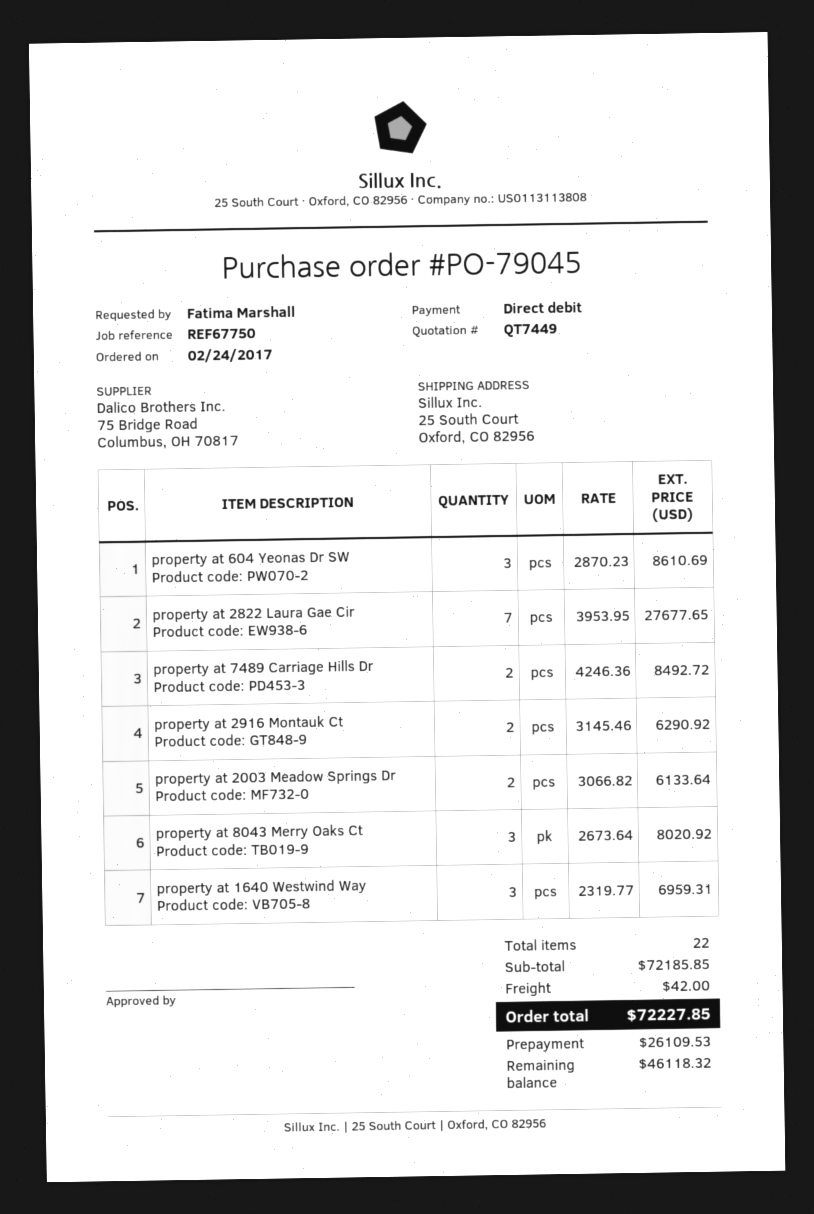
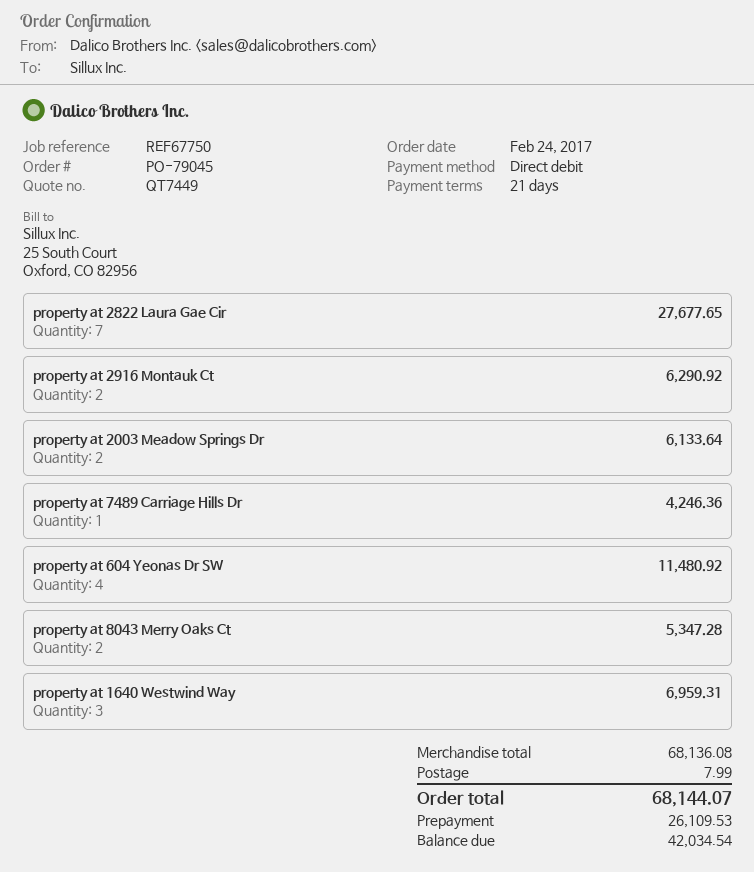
property at 604 Yeonas Dr SW: 3 for 8610.69 -> 4 for 11480.92
property at 7489 Carriage Hills Dr: 2 for 8492.72 -> 1 for 4246.36
property at 8043 Merry Oaks Ct: 3 for 8020.92 -> 2 for 5347.28
subtotal: 72185.85 -> 68136.08
shipping: 42.00 -> 7.99
total: 72227.85 -> 68144.07
balance: 46118.32 -> 42034.54

